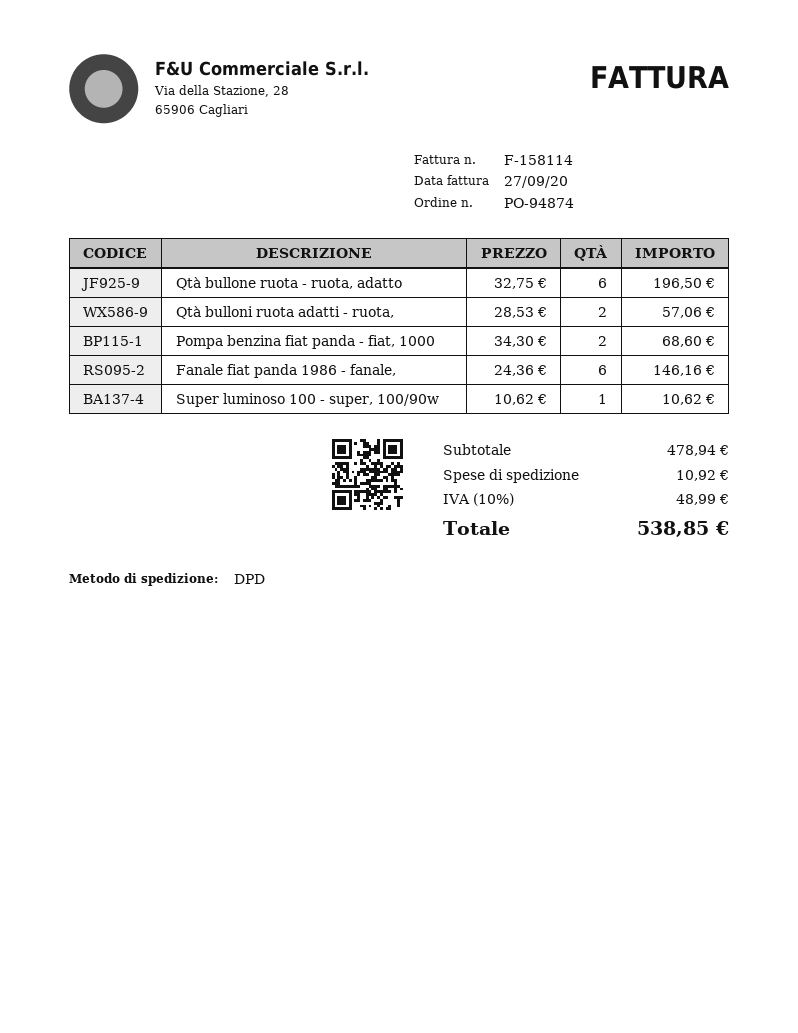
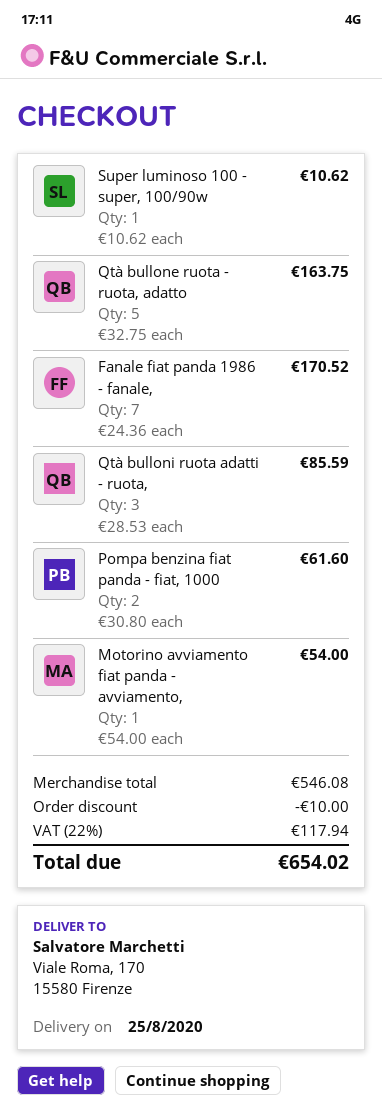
Qtà bullone ruota - ruota, adatto: 6 x 32.75 = 196.50 -> 5 x 32.75 = 163.75
Qtà bulloni ruota adatti - ruota,: 2 x 28.53 = 57.06 -> 3 x 28.53 = 85.59
Pompa benzina fiat panda - fiat, 1000: 2 x 34.30 = 68.60 -> 2 x 30.80 = 61.60
Fanale fiat panda 1986 - fanale,: 6 x 24.36 = 146.16 -> 7 x 24.36 = 170.52
Motorino avviamento fiat panda - avviamento,: none -> 1 x 54.00 = 54.00
subtotal: 478.94 -> 546.08
discount: none -> 10.00
shipping: 10.92 -> none
tax: 10% = 48.99 -> 22% = 117.94
total: 538.85 -> 654.02

